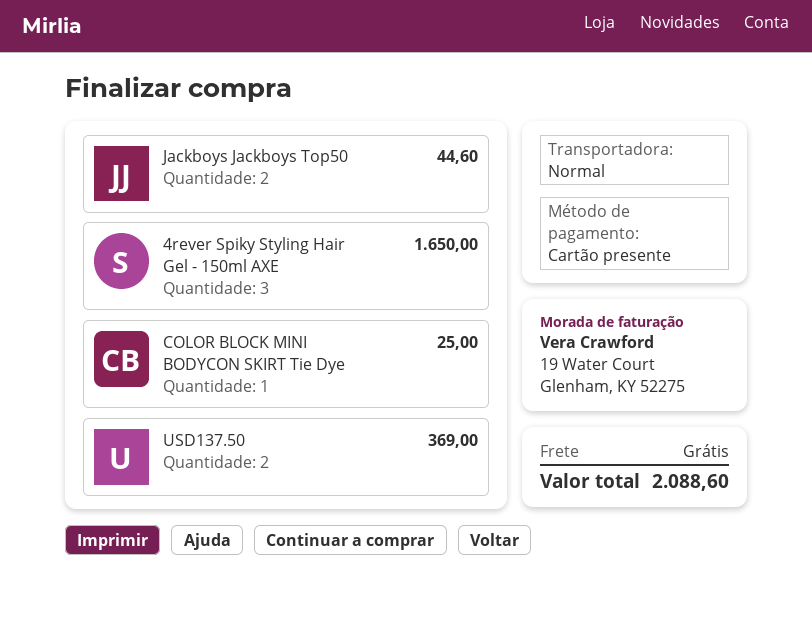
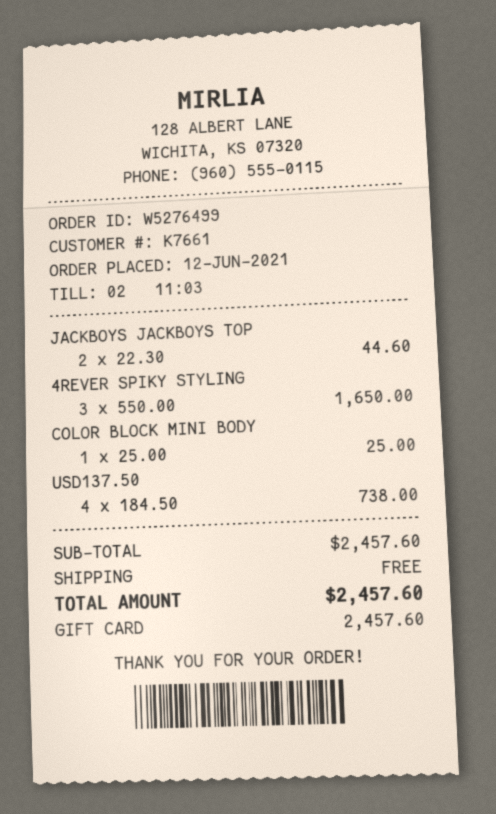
USD137.50: 2 for 369.00 -> 4 for 738.00
total: 2088.60 -> 2457.60

